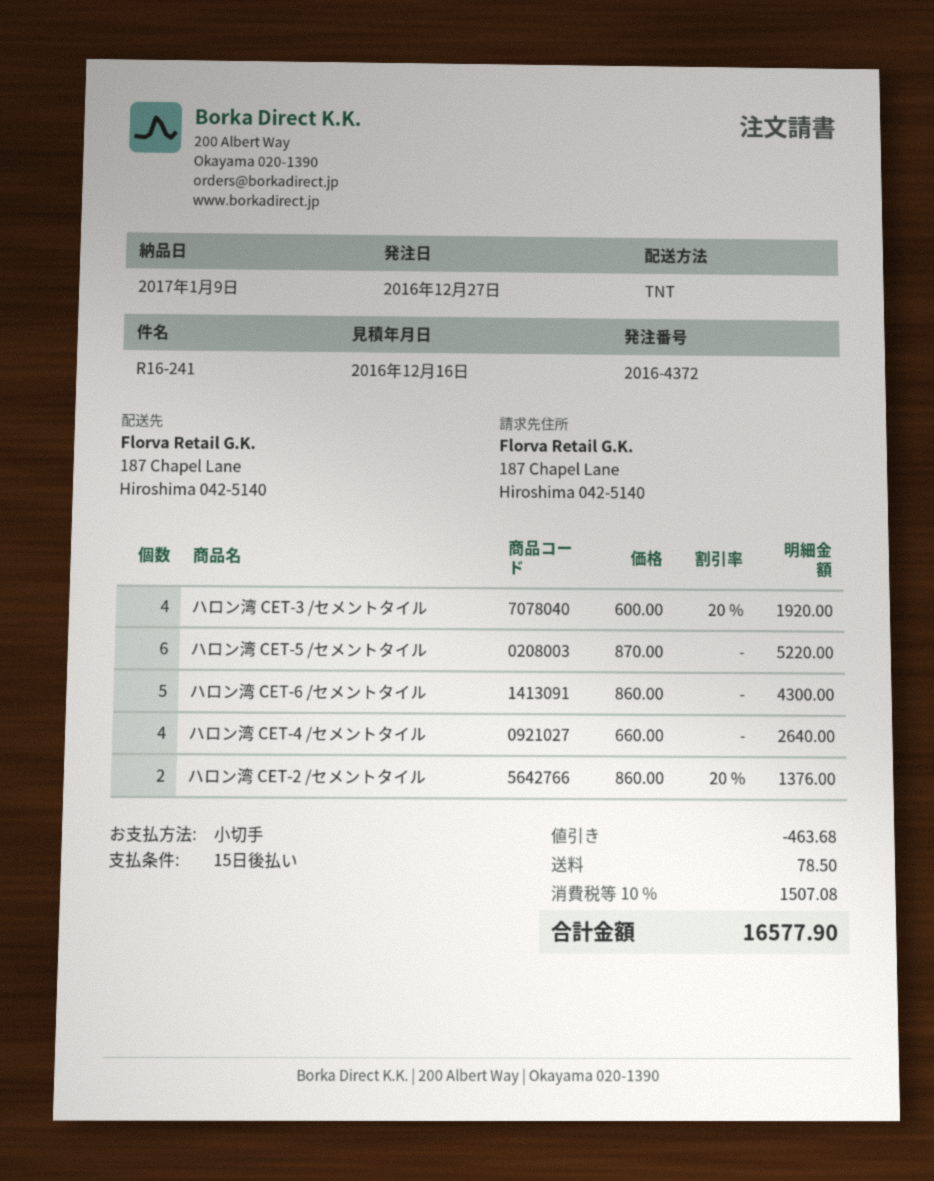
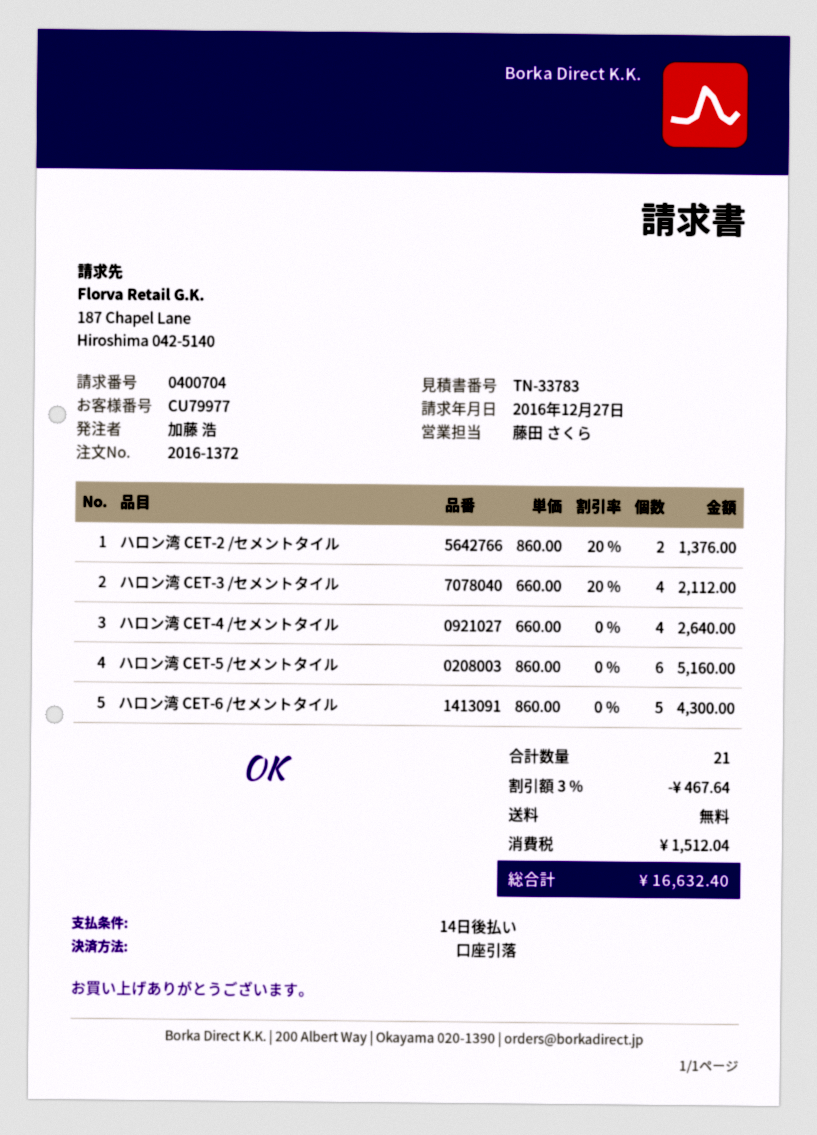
order number: 2016-4372 -> 2016-1372
payment terms: 15 days -> 14 days
payment method: cheque -> direct debit
ハロン湾 CET-3 /セメントタイル: 4 x 600.00 - 20% = 1920.00 -> 4 x 660.00 - 20% = 2112.00
ハロン湾 CET-5 /セメントタイル: 6 x 870.00 = 5220.00 -> 6 x 860.00 = 5160.00
discount: 463.68 -> 467.64
shipping: 78.50 -> 0.00
tax: 1507.08 -> 1512.04
total: 16577.90 -> 16632.40

